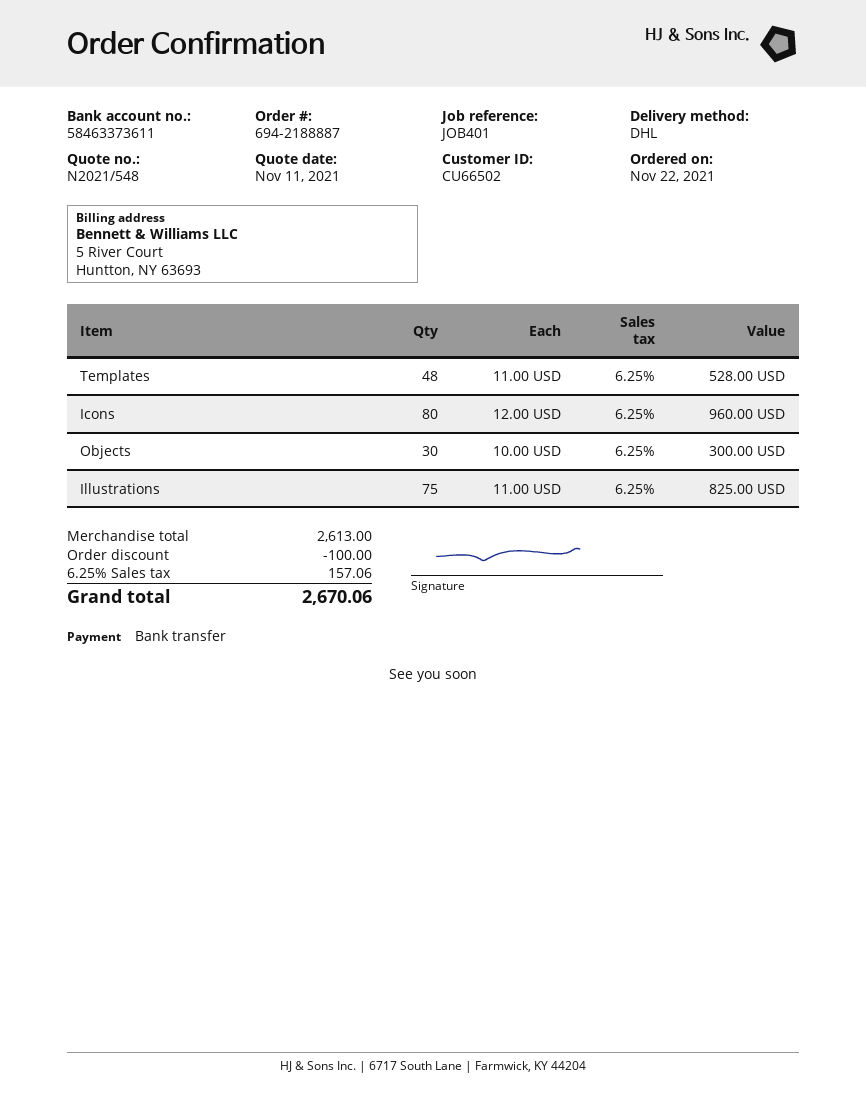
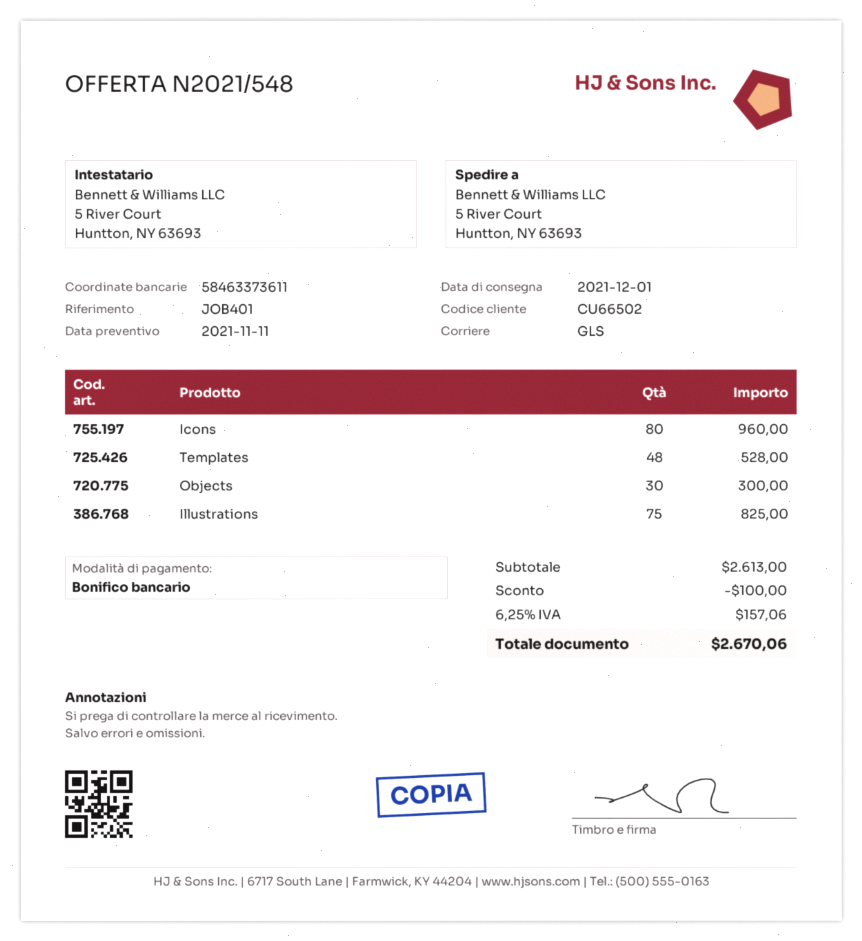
shipping method: DHL -> GLS

